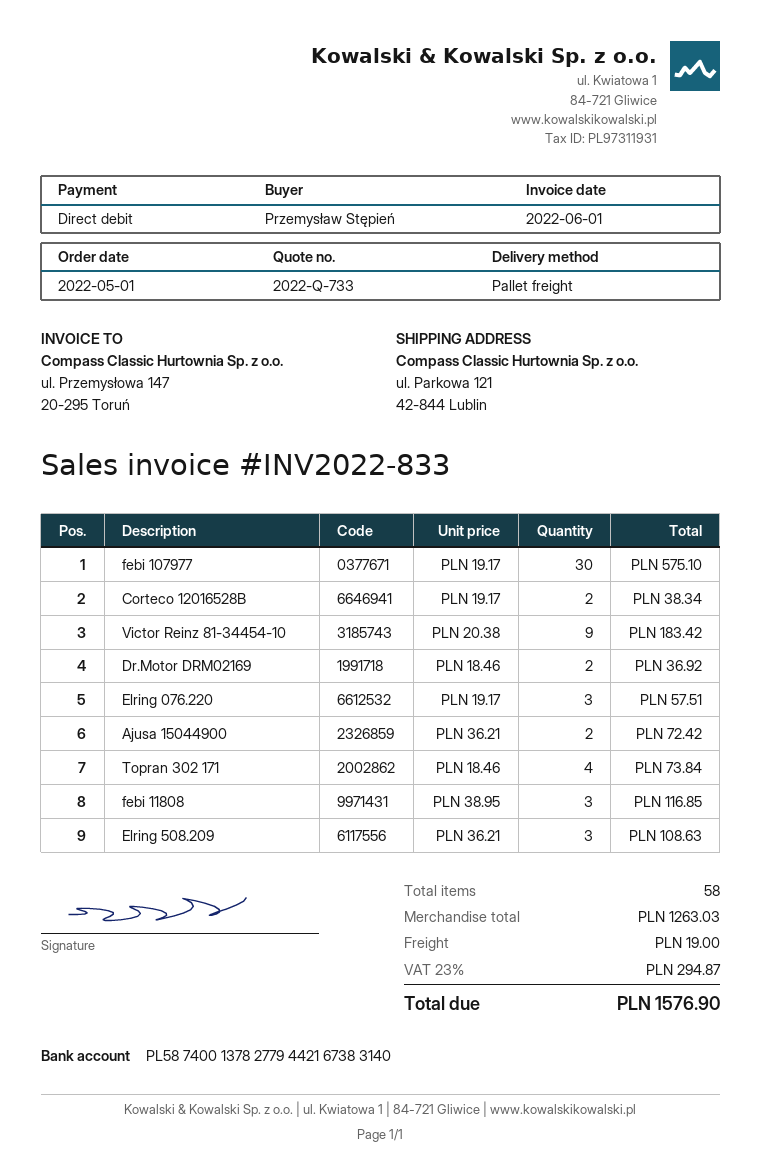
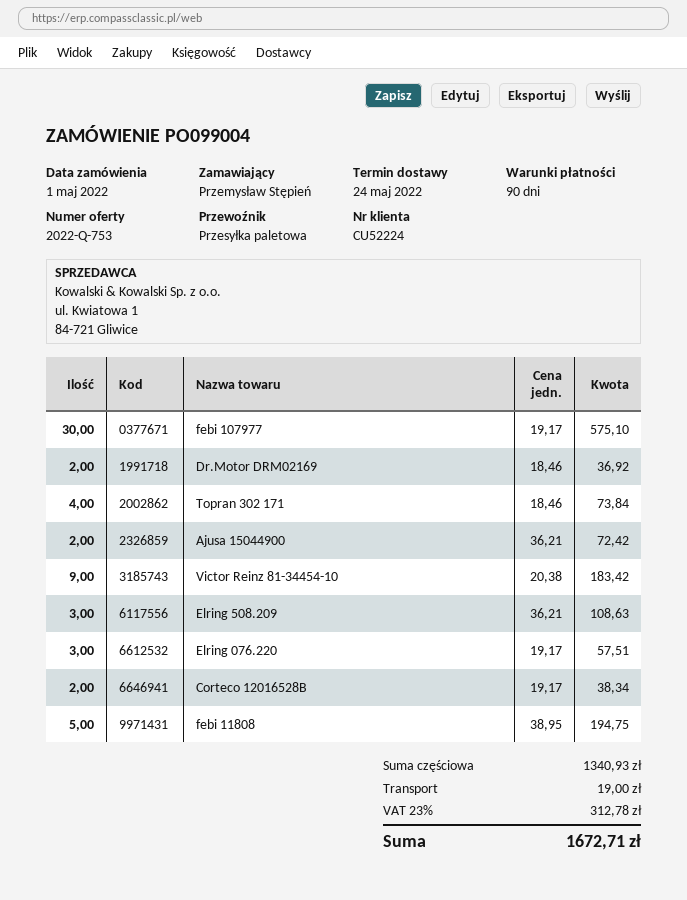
quote number: 2022-Q-733 -> 2022-Q-753
febi 11808: 3 x 38.95 = 116.85 -> 5 x 38.95 = 194.75
subtotal: 1263.03 -> 1340.93
tax: 23% = 294.87 -> 23% = 312.78
total: 1576.90 -> 1672.71

